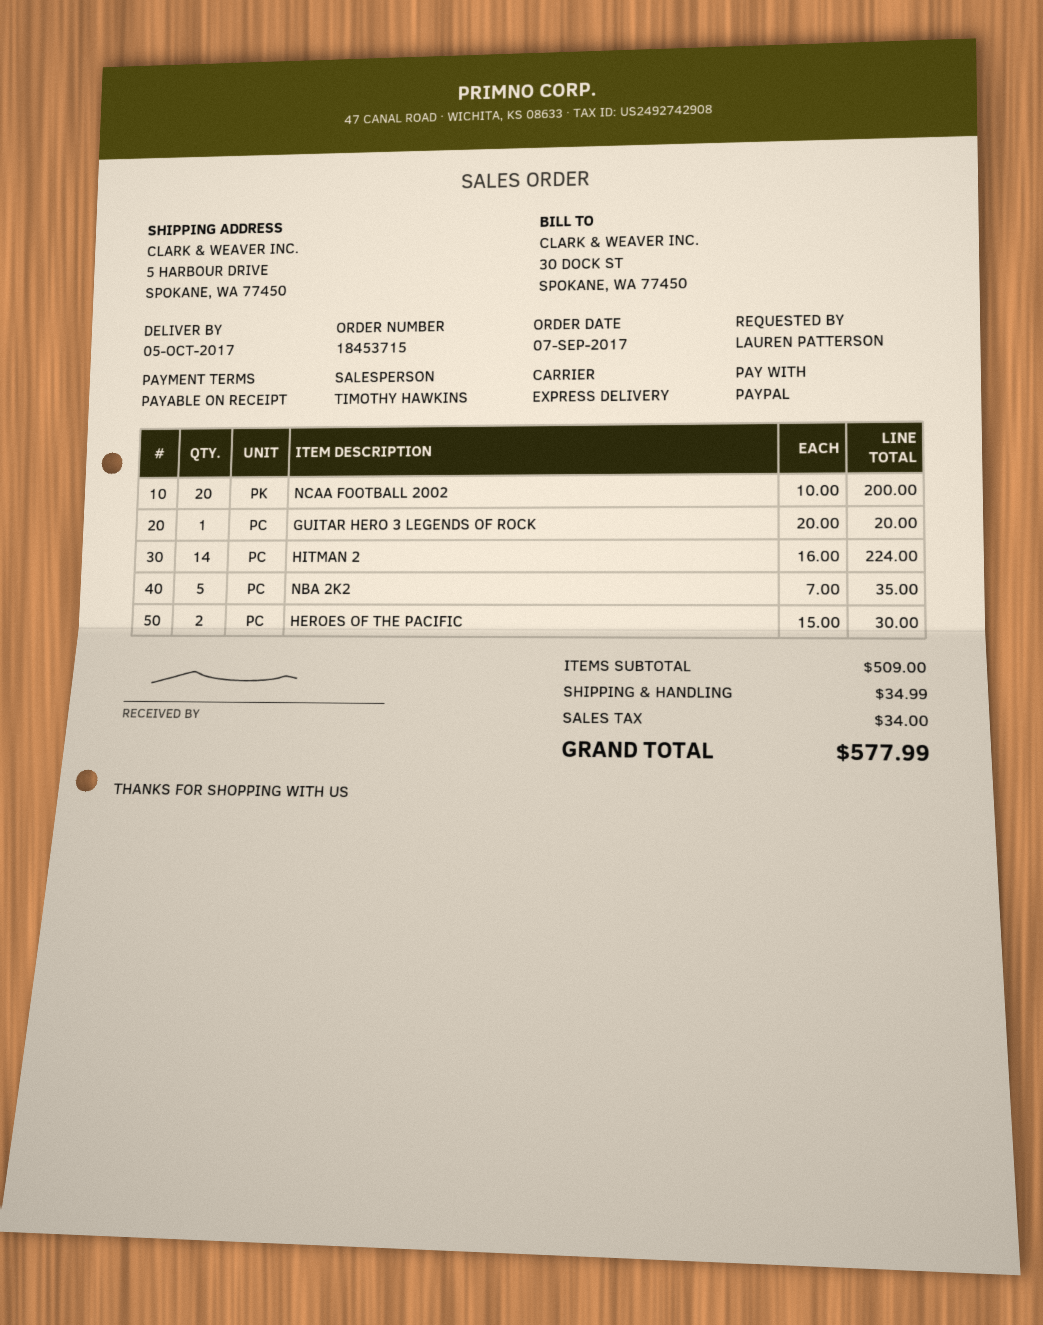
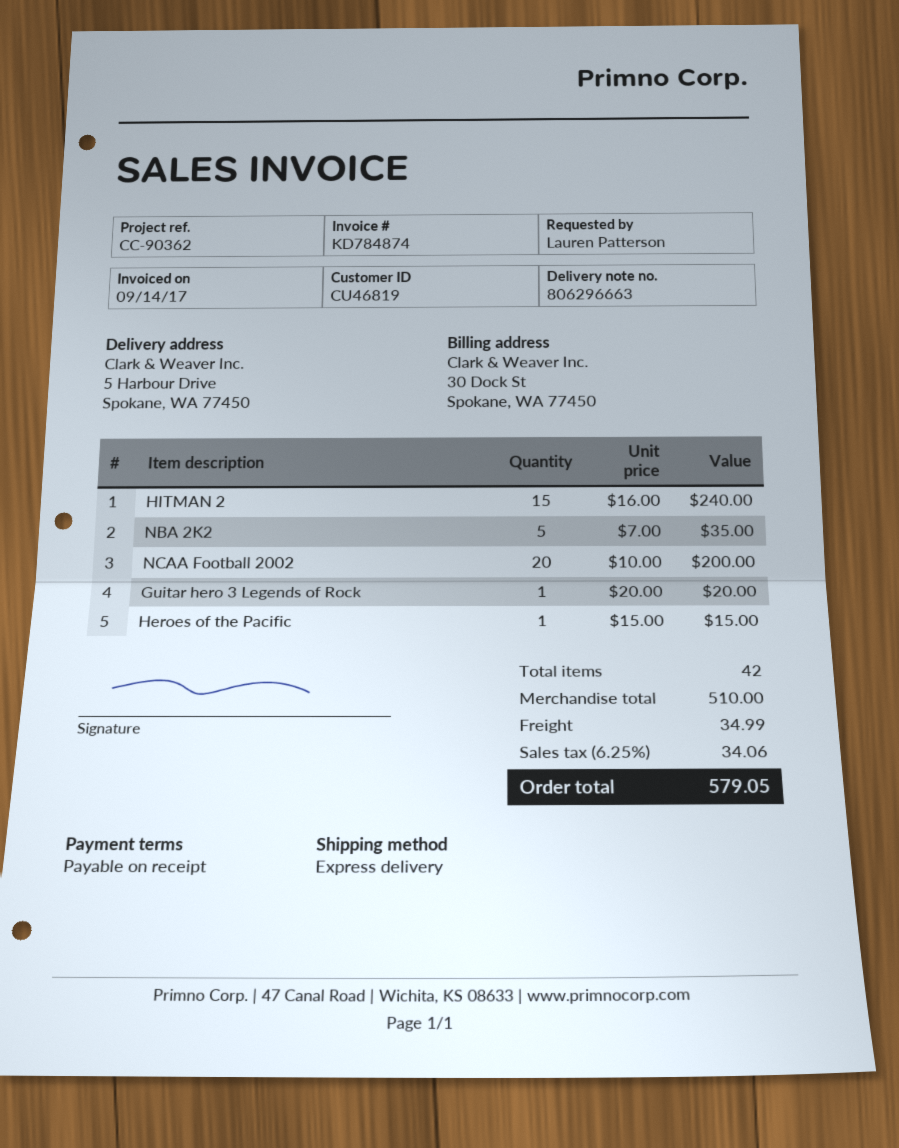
HITMAN 2: 14 x 16.00 = 224.00 -> 15 x 16.00 = 240.00
HEROES OF THE PACIFIC: 2 x 15.00 = 30.00 -> 1 x 15.00 = 15.00
subtotal: 509.00 -> 510.00
tax: 34.00 -> 34.06
total: 577.99 -> 579.05

